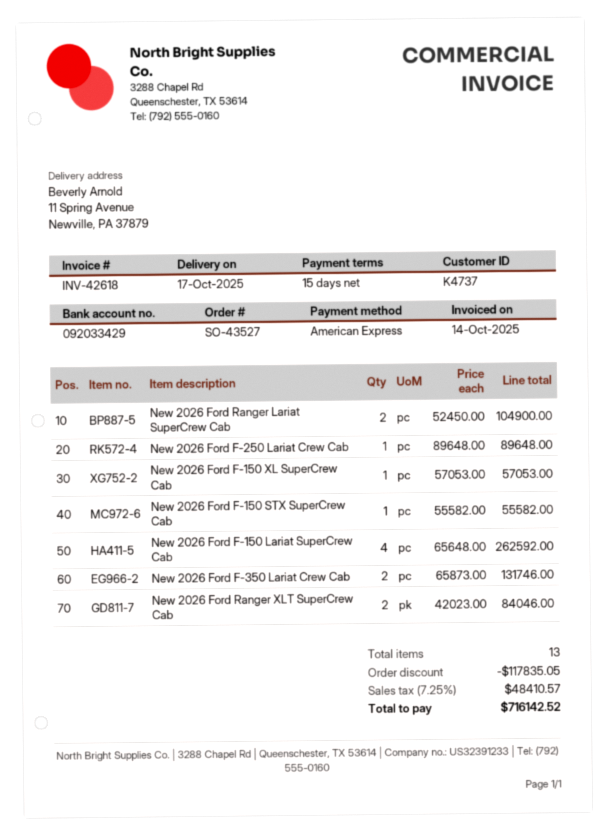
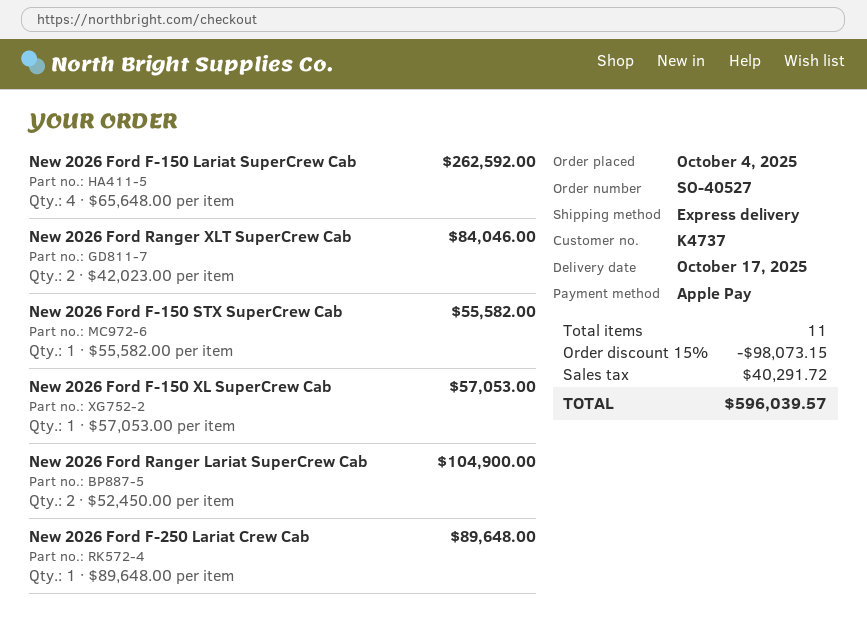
order number: SO-43527 -> SO-40527
payment method: American Express -> Apple Pay
New 2026 Ford F-350 Lariat Crew Cab: 2 x 65873.00 = 131746.00 -> none
total quantity: 13 -> 11
discount: 117835.05 -> 98073.15
tax: 48410.57 -> 40291.72
total: 716142.52 -> 596039.57

